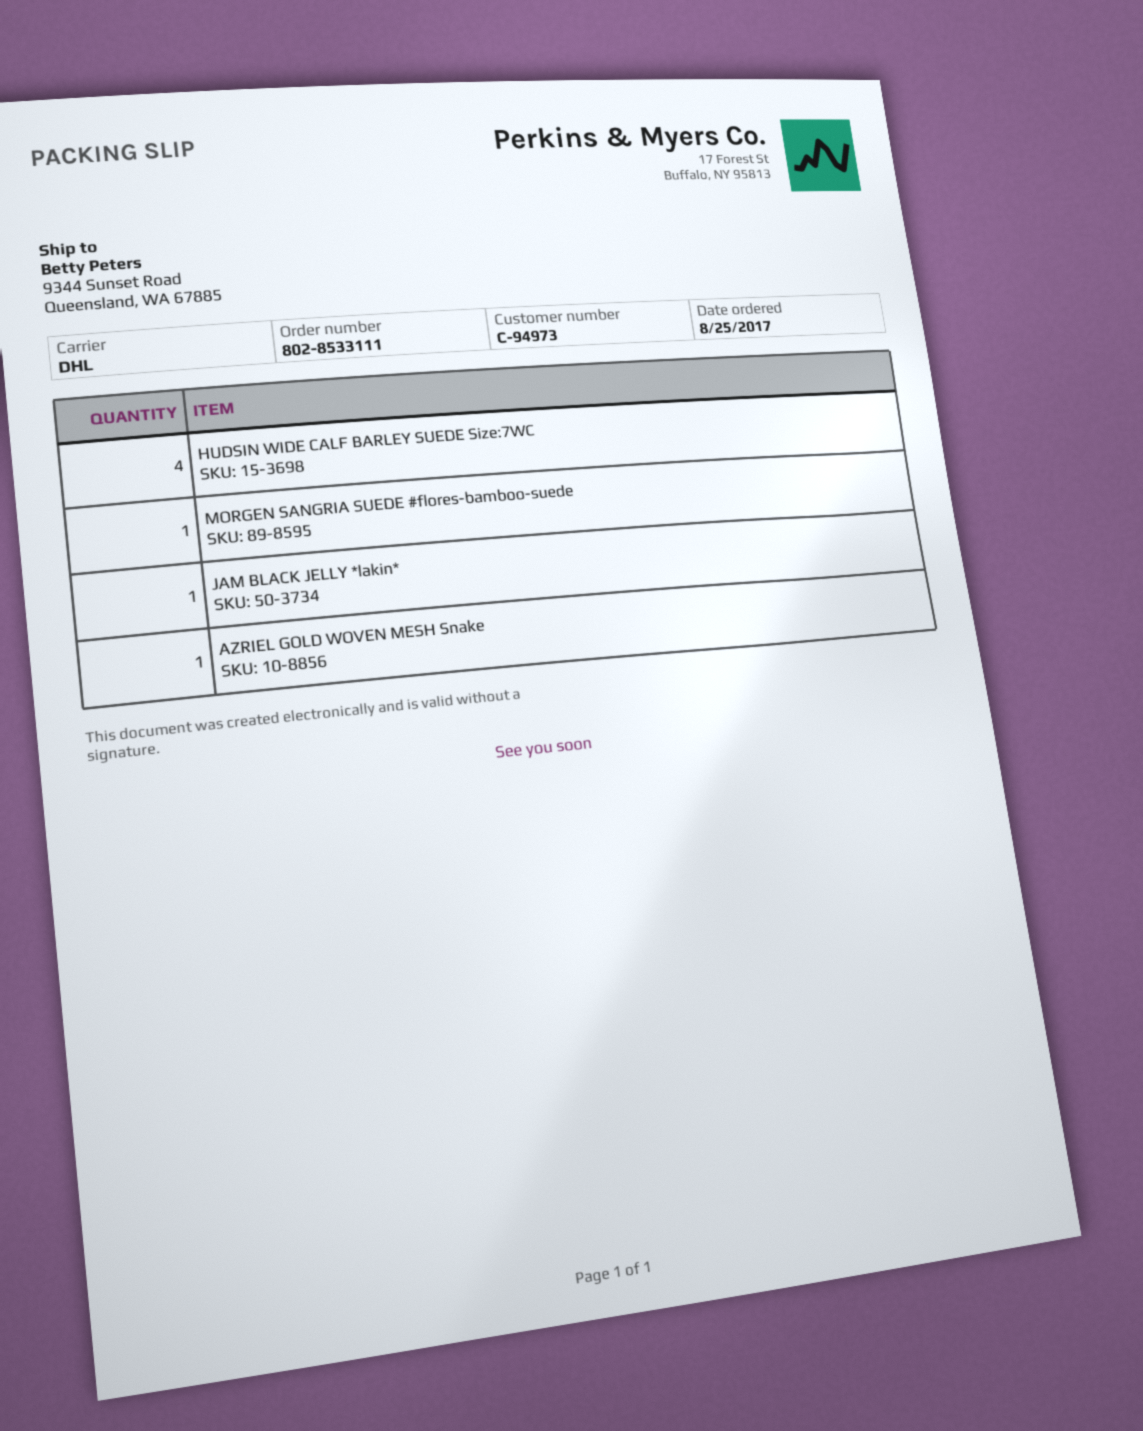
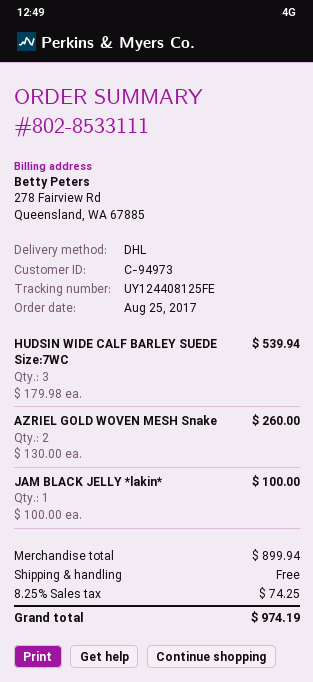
HUDSIN WIDE CALF BARLEY SUEDE Size:7WC: 4 -> 3
MORGEN SANGRIA SUEDE #flores-bamboo-suede: 1 -> none
AZRIEL GOLD WOVEN MESH Snake: 1 -> 2

